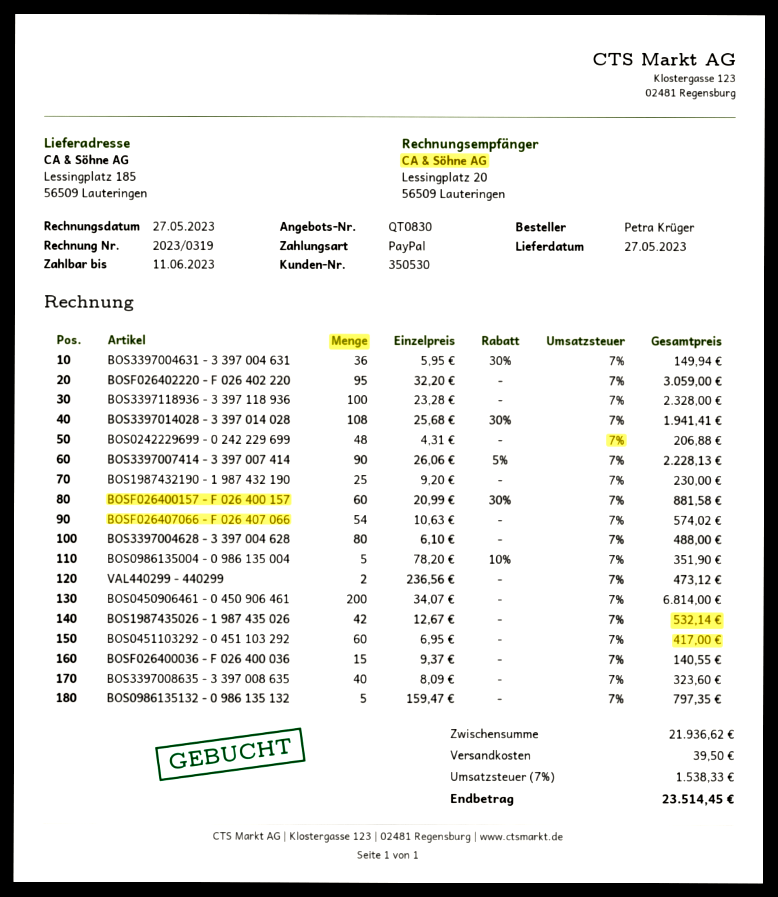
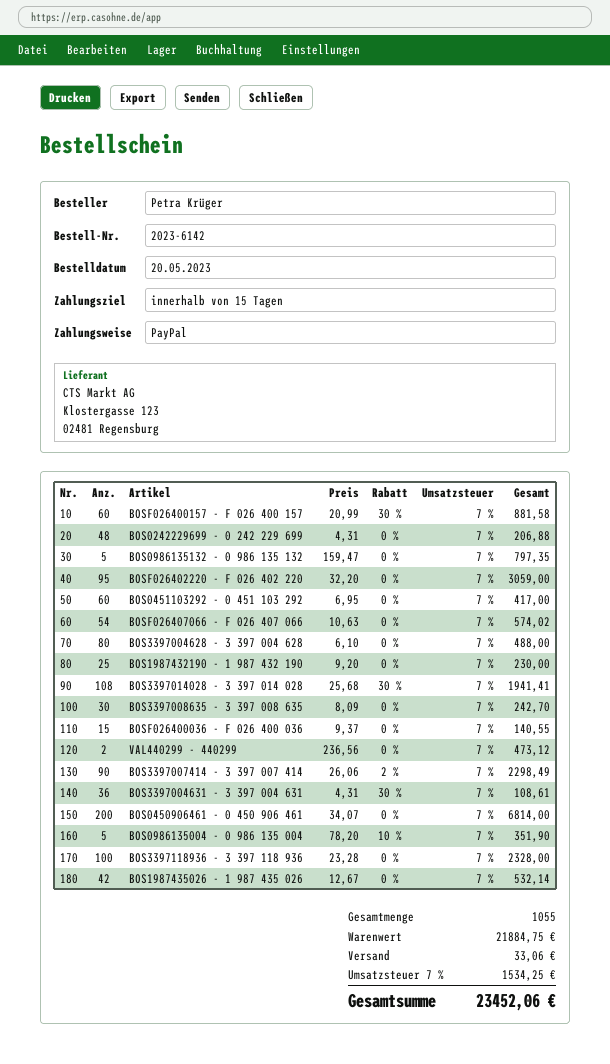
BOS3397004631 - 3 397 004 631: 36 x 5.95 - 30% = 149.94 -> 36 x 4.31 - 30% = 108.61
BOS3397007414 - 3 397 007 414: 90 x 26.06 - 5% = 2228.13 -> 90 x 26.06 - 2% = 2298.49
BOS3397008635 - 3 397 008 635: 40 x 8.09 = 323.60 -> 30 x 8.09 = 242.70
subtotal: 21936.62 -> 21884.75
shipping: 39.50 -> 33.06
tax: 7% = 1538.33 -> 7% = 1534.25
total: 23514.45 -> 23452.06

